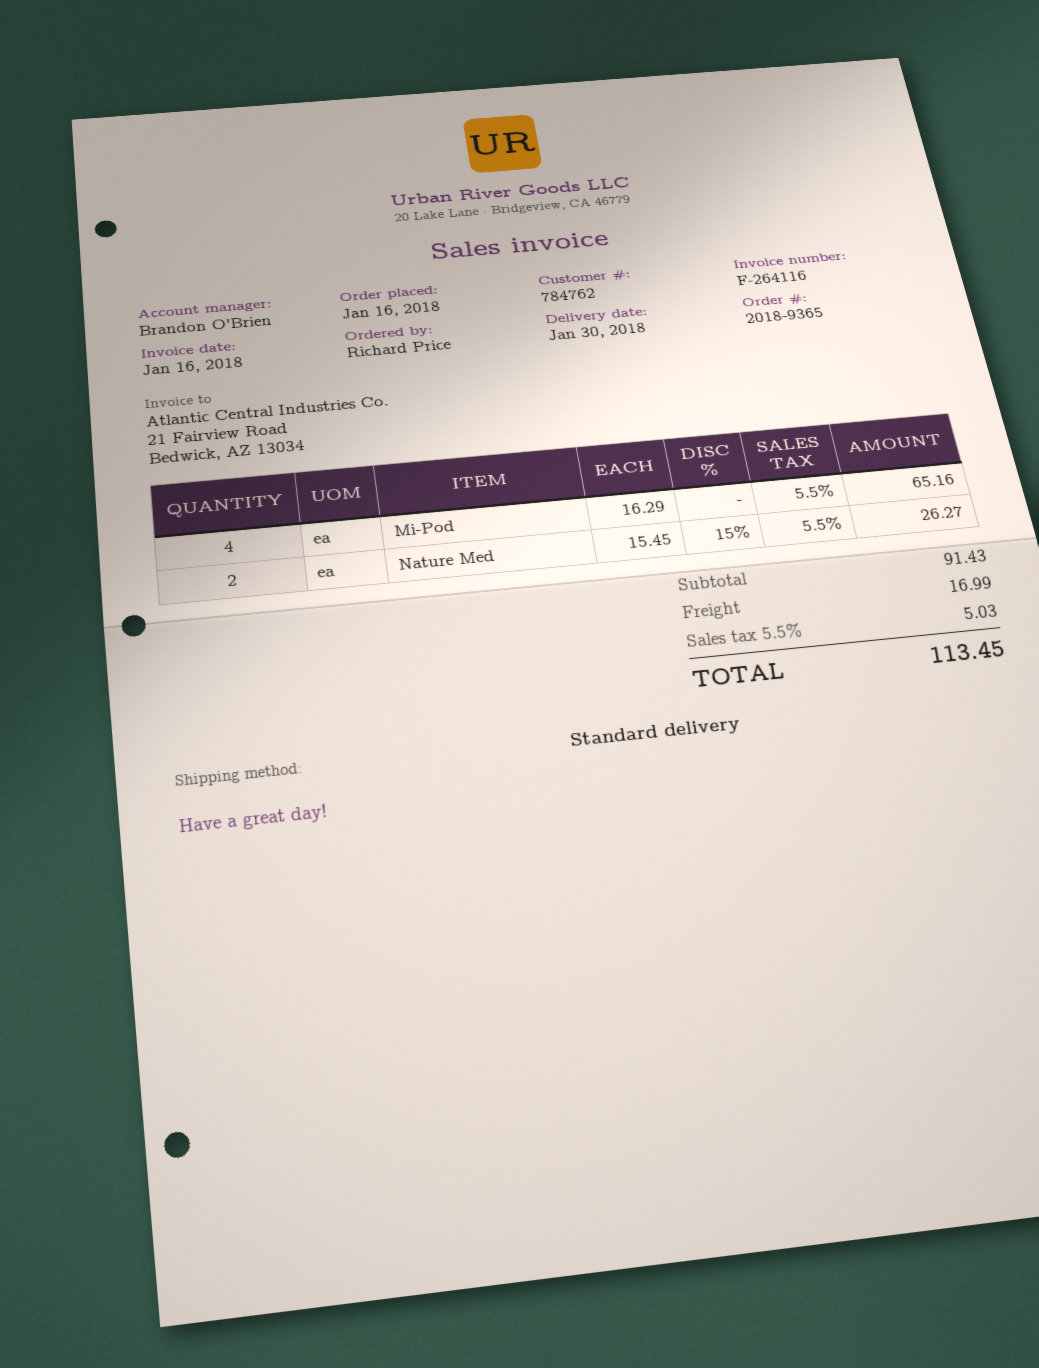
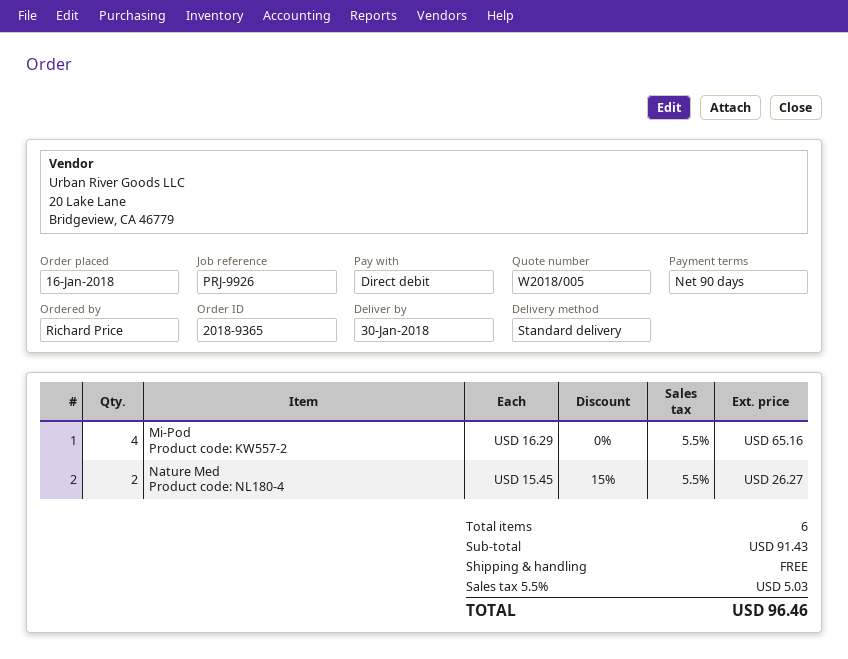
shipping: 16.99 -> 0.00
total: 113.45 -> 96.46

